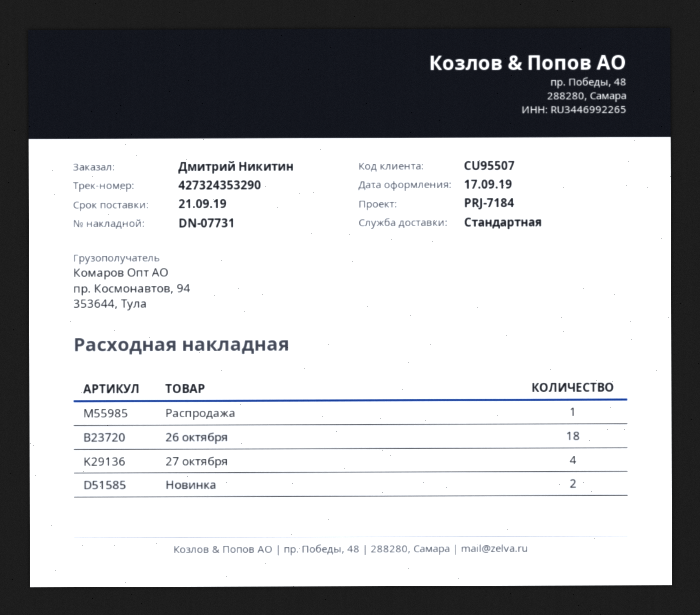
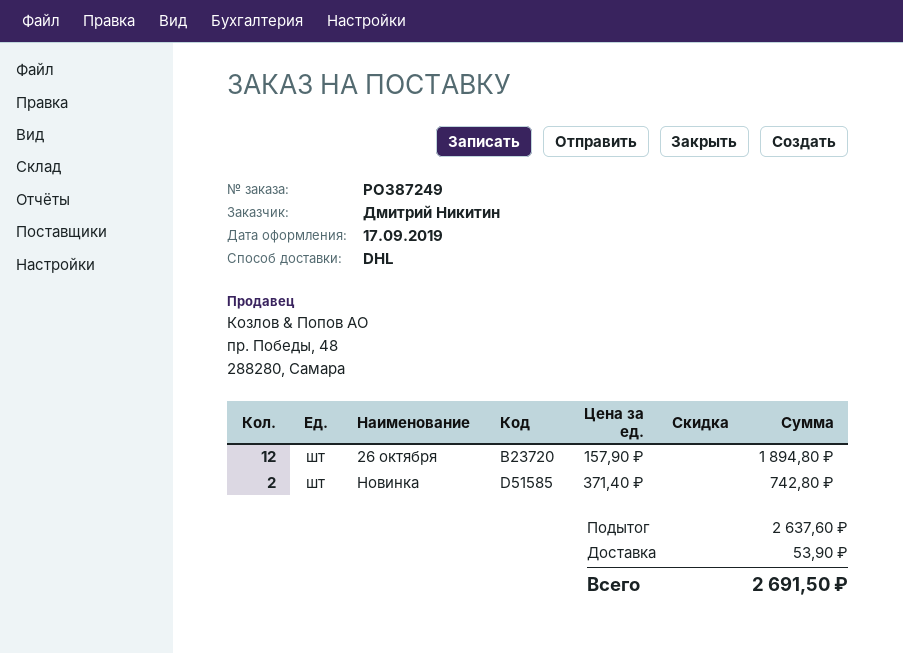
shipping method: standard -> DHL
Распродажа: 1 -> none
26 октября: 18 -> 12
27 октября: 4 -> none

